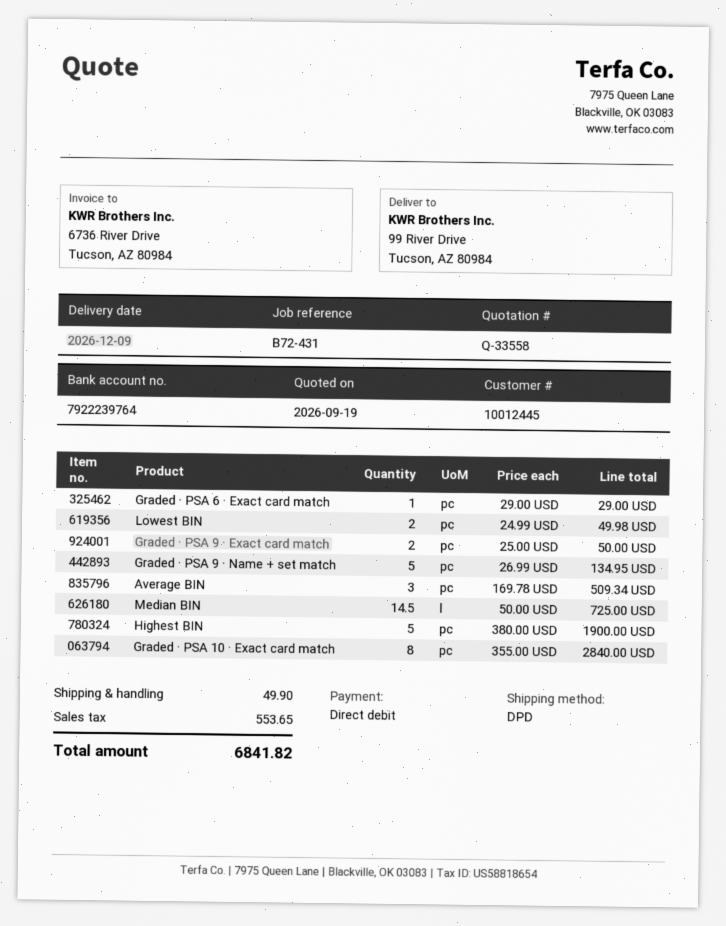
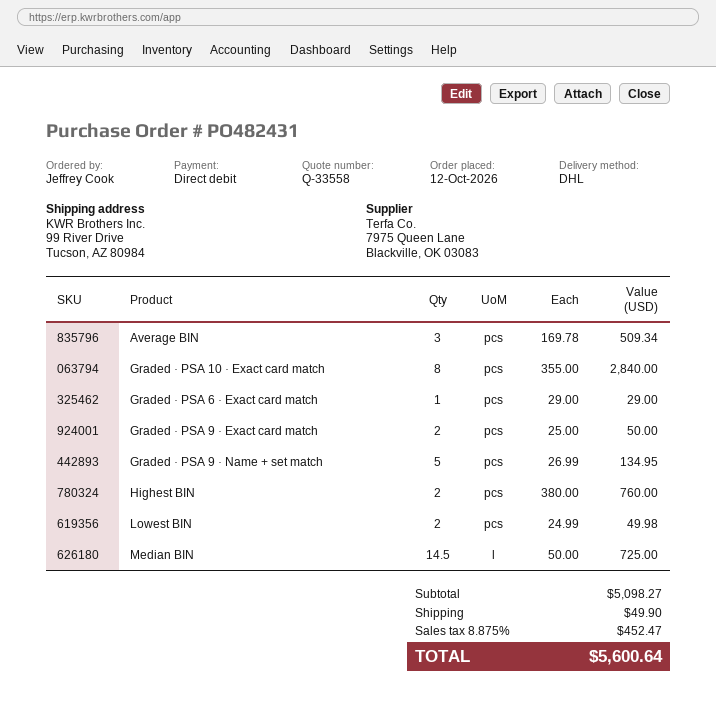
shipping method: DPD -> DHL
Highest BIN: 5 x 380.00 = 1900.00 -> 2 x 380.00 = 760.00
tax: 553.65 -> 452.47
total: 6841.82 -> 5600.64

